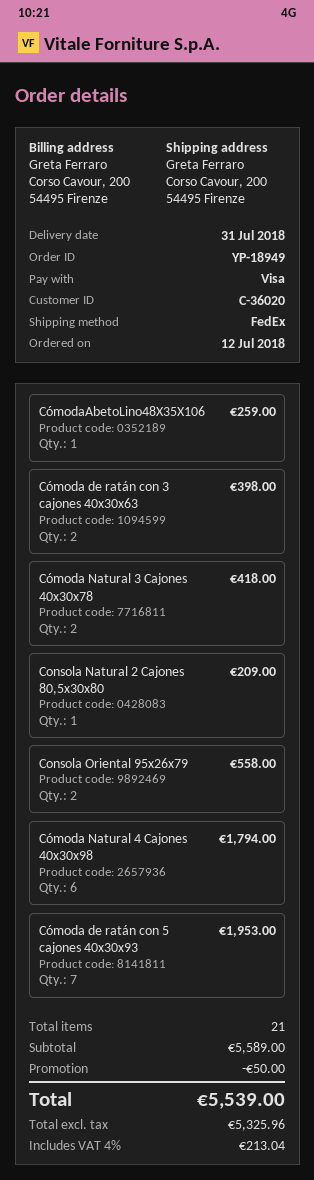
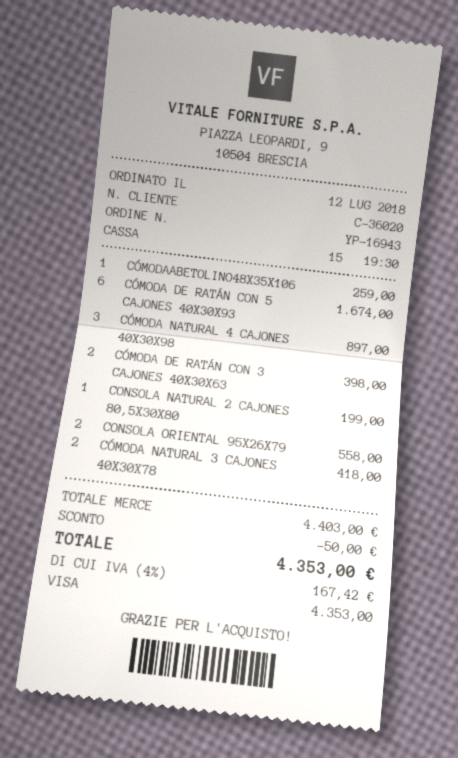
order number: YP-18949 -> YP-16943
Consola Natural 2 Cajones 80,5x30x80: 1 for 209.00 -> 1 for 199.00
Cómoda Natural 4 Cajones 40x30x98: 6 for 1794.00 -> 3 for 897.00
Cómoda de ratán con 5 cajones 40x30x93: 7 for 1953.00 -> 6 for 1674.00
subtotal: 5589.00 -> 4403.00
tax: 4% = 213.04 -> 4% = 167.42
total: 5539.00 -> 4353.00

